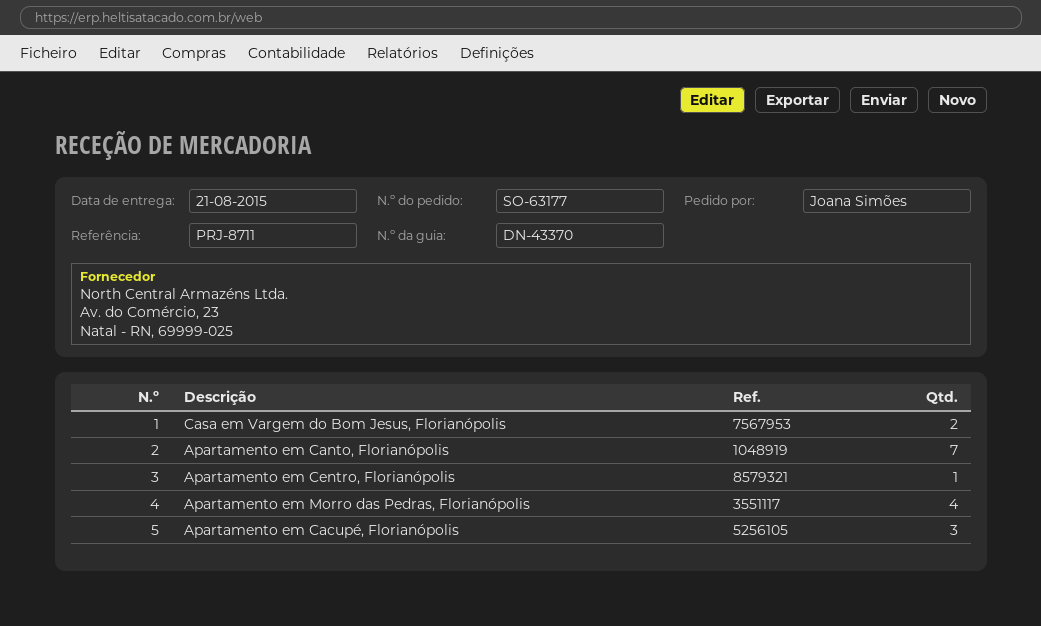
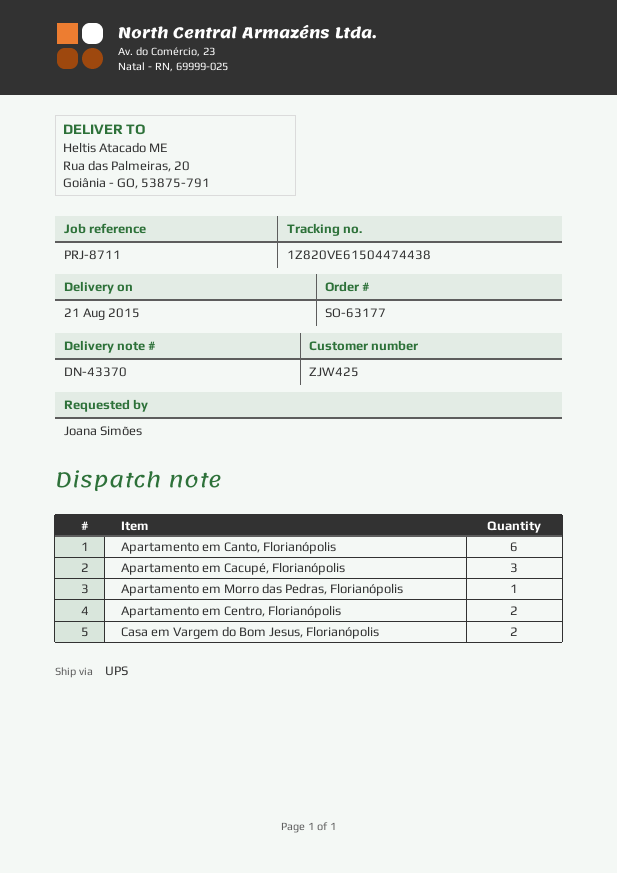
Apartamento em Canto, Florianópolis: 7 -> 6
Apartamento em Centro, Florianópolis: 1 -> 2
Apartamento em Morro das Pedras, Florianópolis: 4 -> 1

